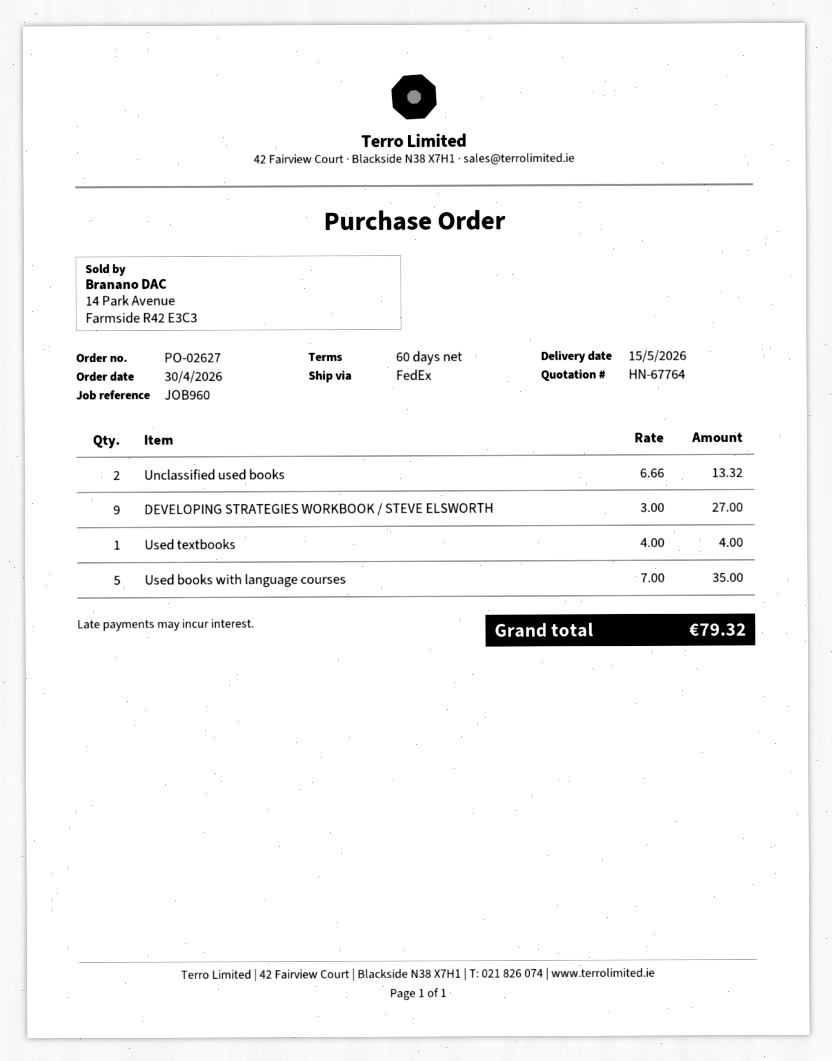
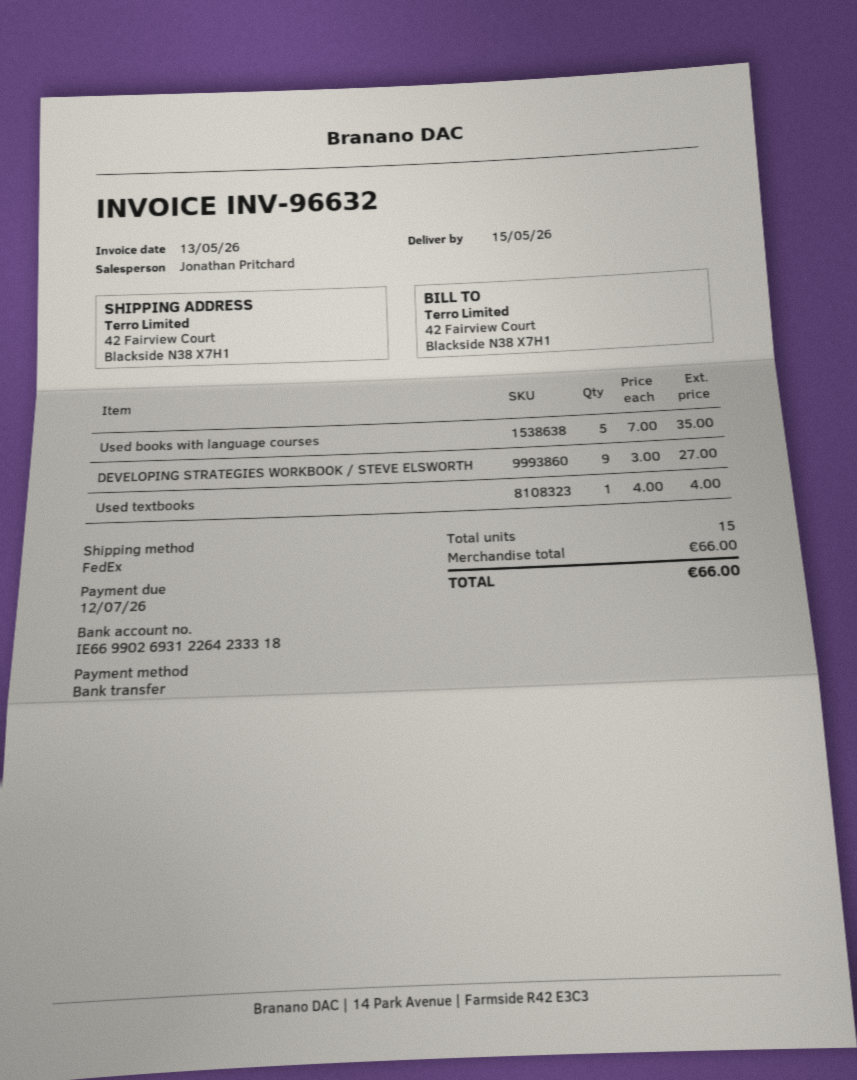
Unclassified used books: 2 x 6.66 = 13.32 -> none
total: 79.32 -> 66.00

